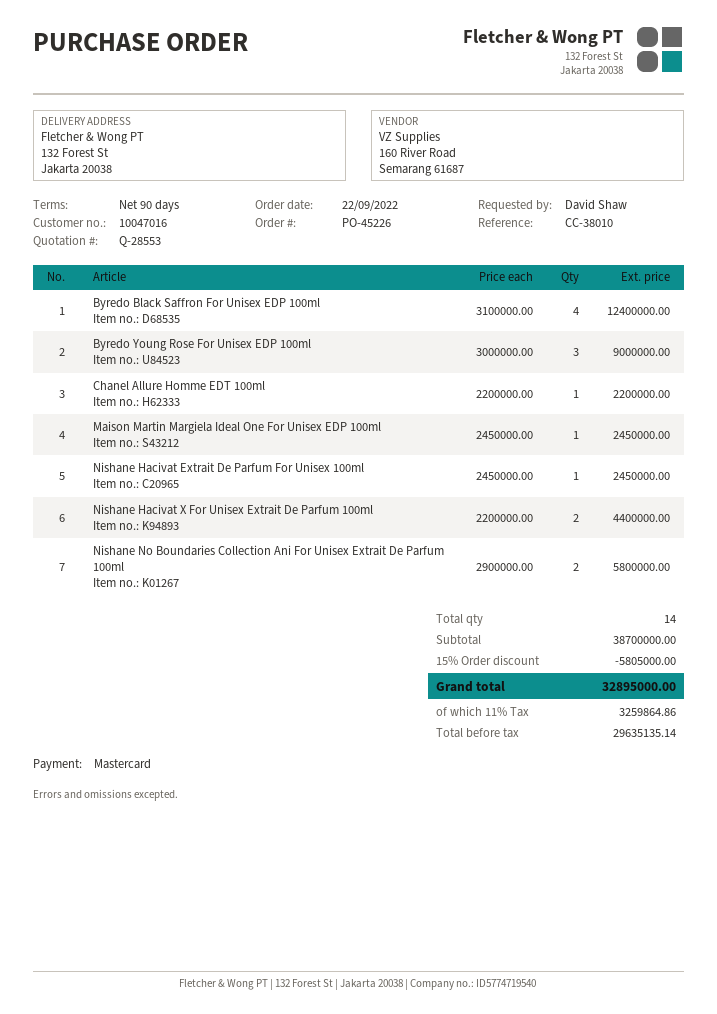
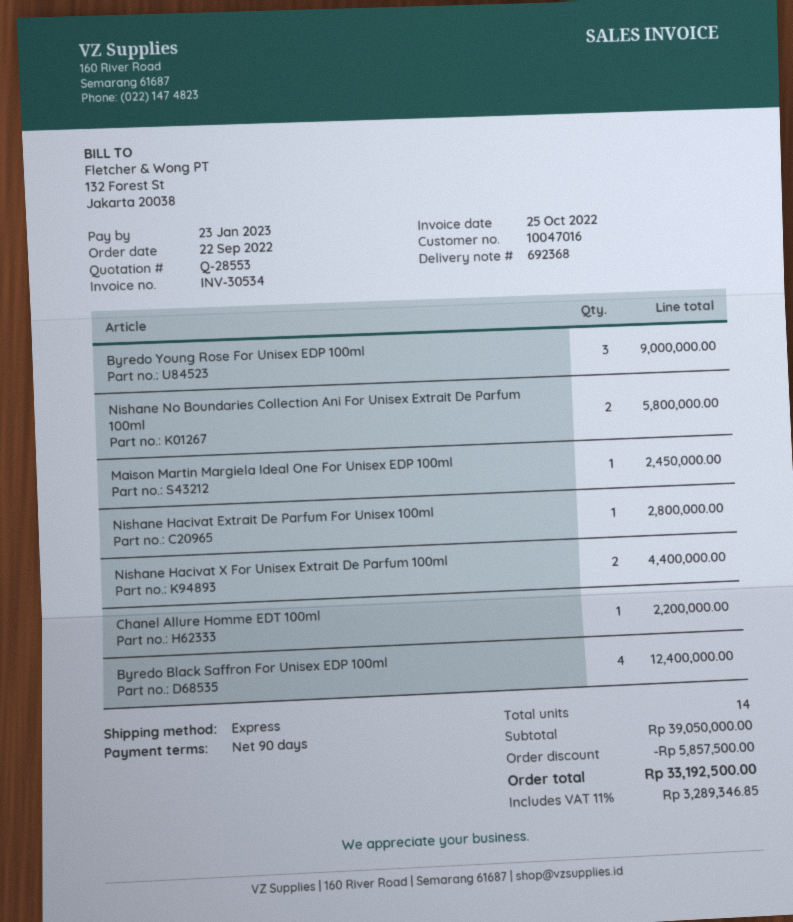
Nishane Hacivat Extrait De Parfum For Unisex 100ml: 1 for 2450000.00 -> 1 for 2800000.00
subtotal: 38700000.00 -> 39050000.00
discount: 5805000.00 -> 5857500.00
tax: 11% = 3259864.86 -> 11% = 3289346.85
total: 32895000.00 -> 33192500.00

